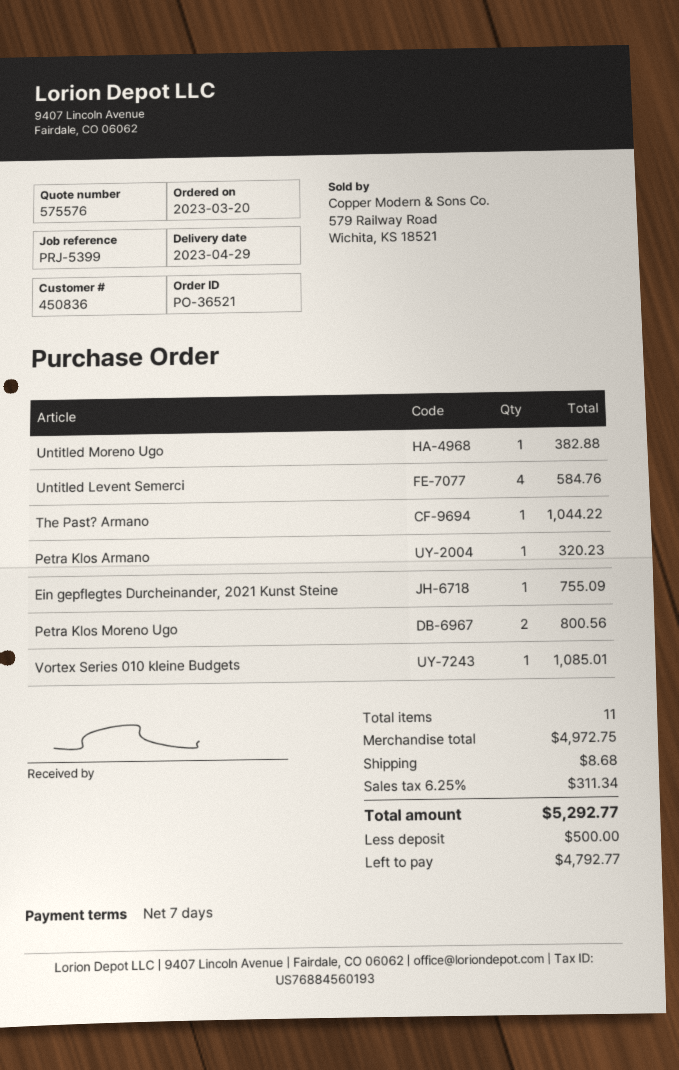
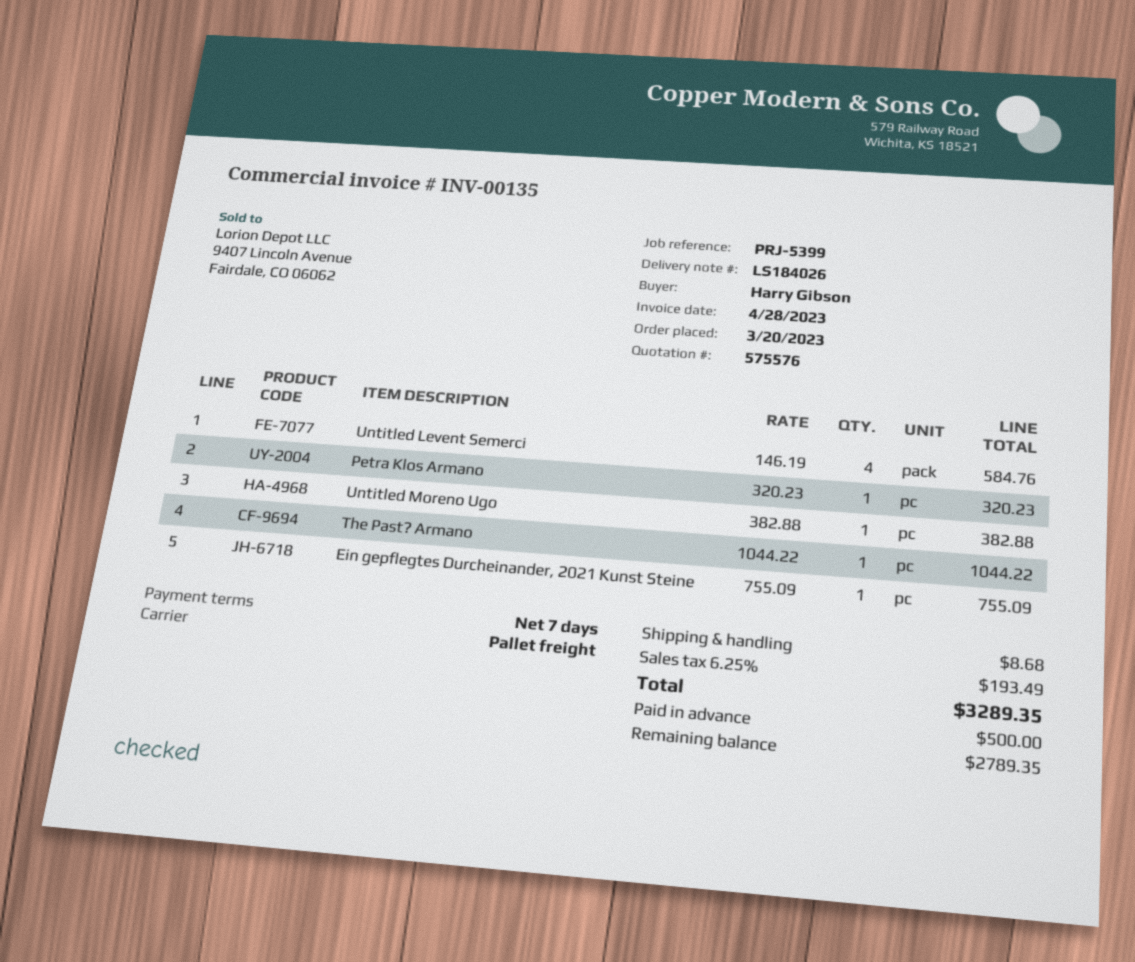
Petra Klos Moreno Ugo: 2 for 800.56 -> none
Vortex Series 010 kleine Budgets: 1 for 1085.01 -> none
tax: 6.25% = 311.34 -> 6.25% = 193.49
total: 5292.77 -> 3289.35
balance: 4792.77 -> 2789.35

